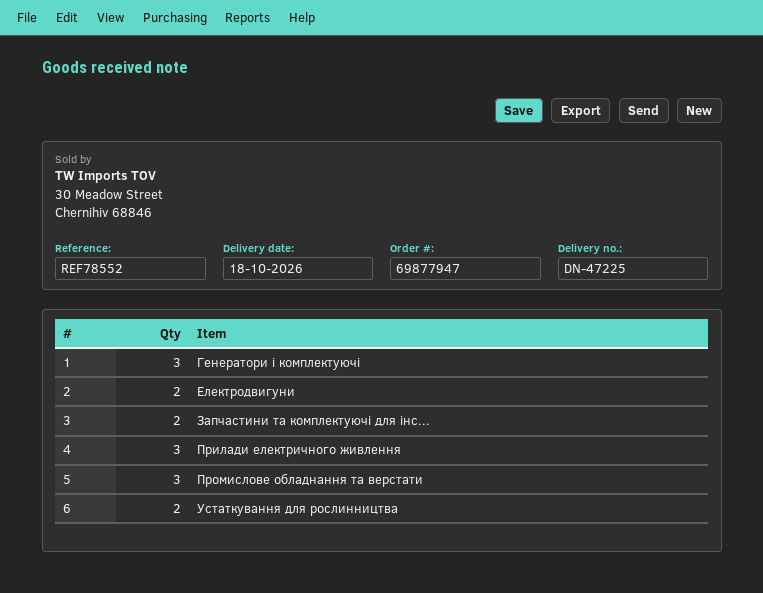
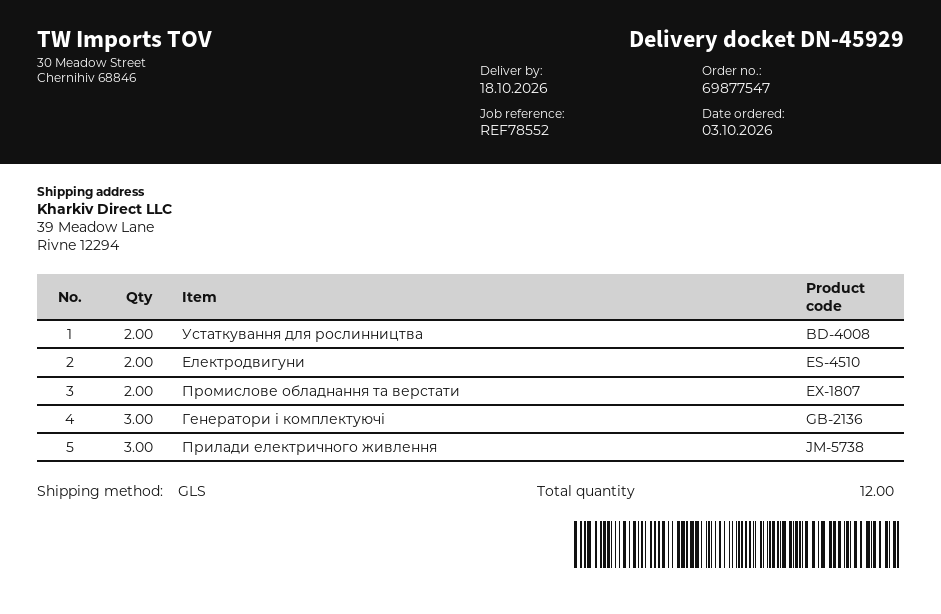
order number: 69877947 -> 69877547
delivery note number: DN-47225 -> DN-45929
Запчастини та комплектуючі для інс...: 2 -> none
Промислове обладнання та верстати: 3 -> 2

